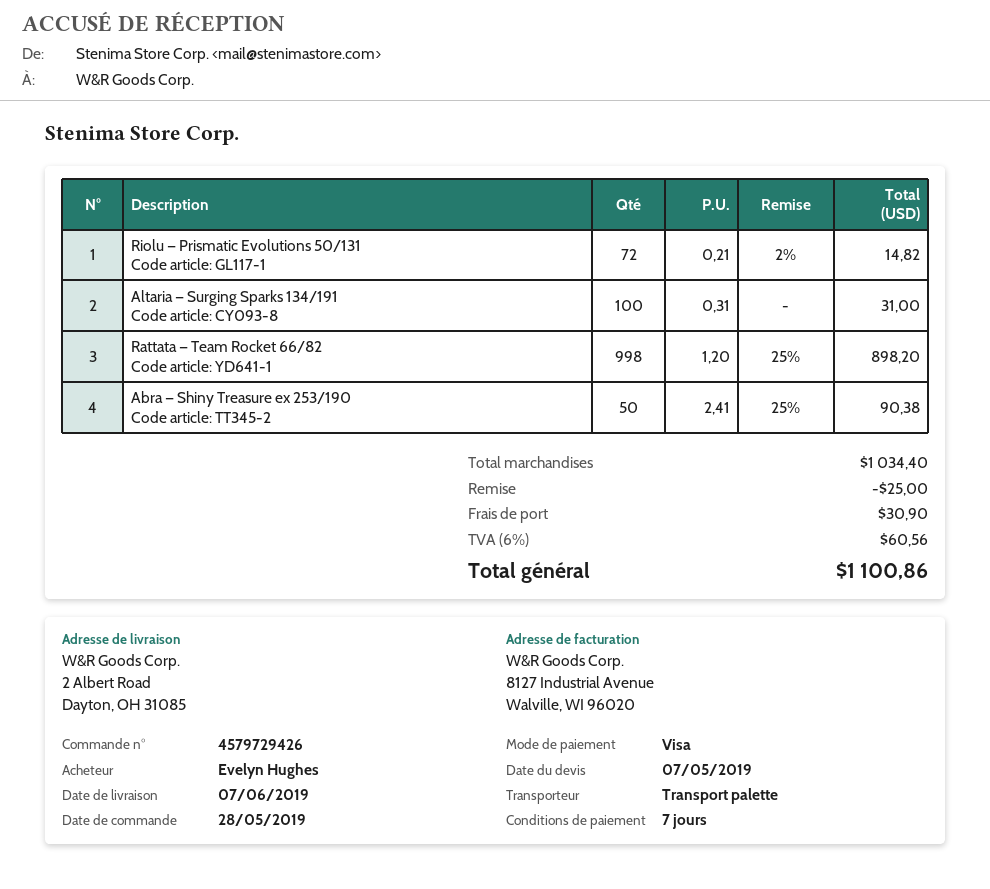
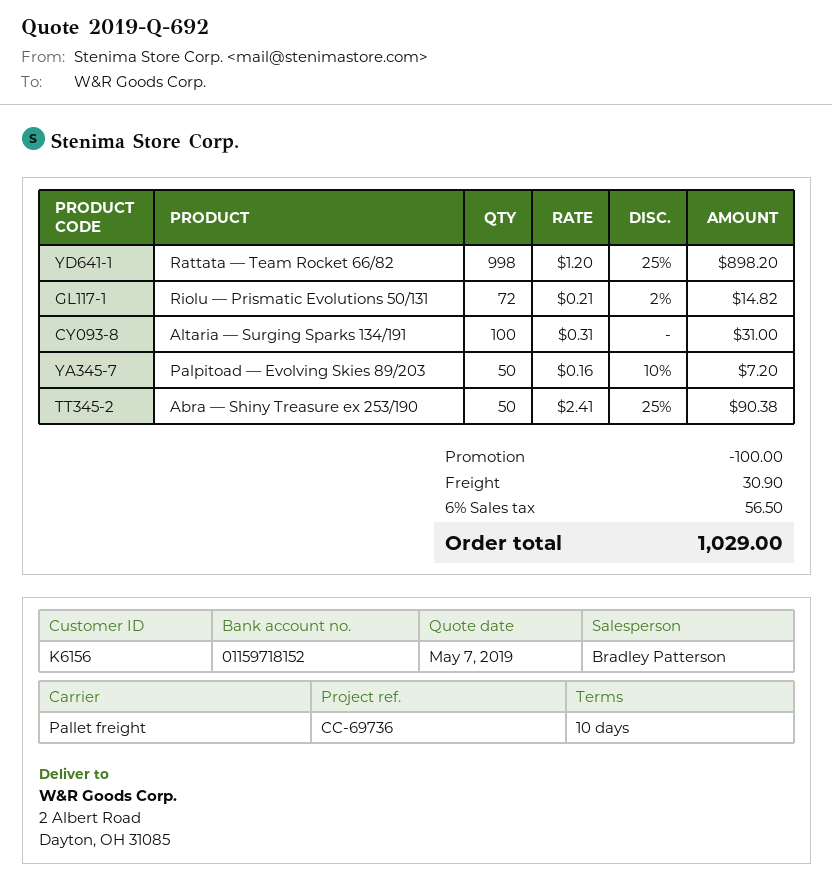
payment terms: 7 days -> 10 days
Palpitoad — Evolving Skies 89/203: none -> 50 x 0.16 - 10% = 7.20
discount: 25.00 -> 100.00
tax: 6% = 60.56 -> 6% = 56.50
total: 1100.86 -> 1029.00

